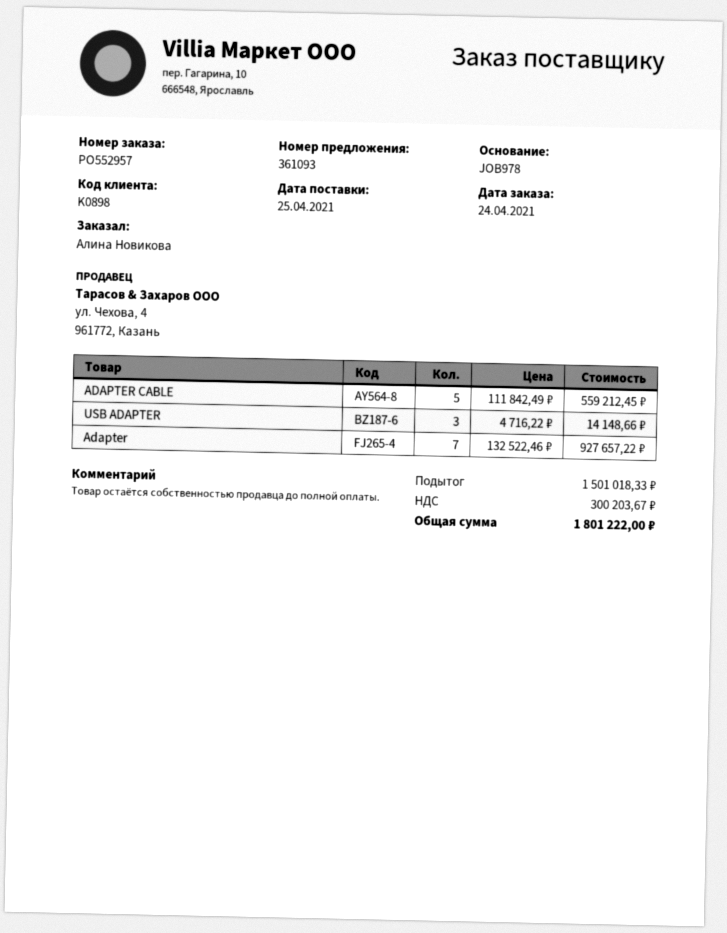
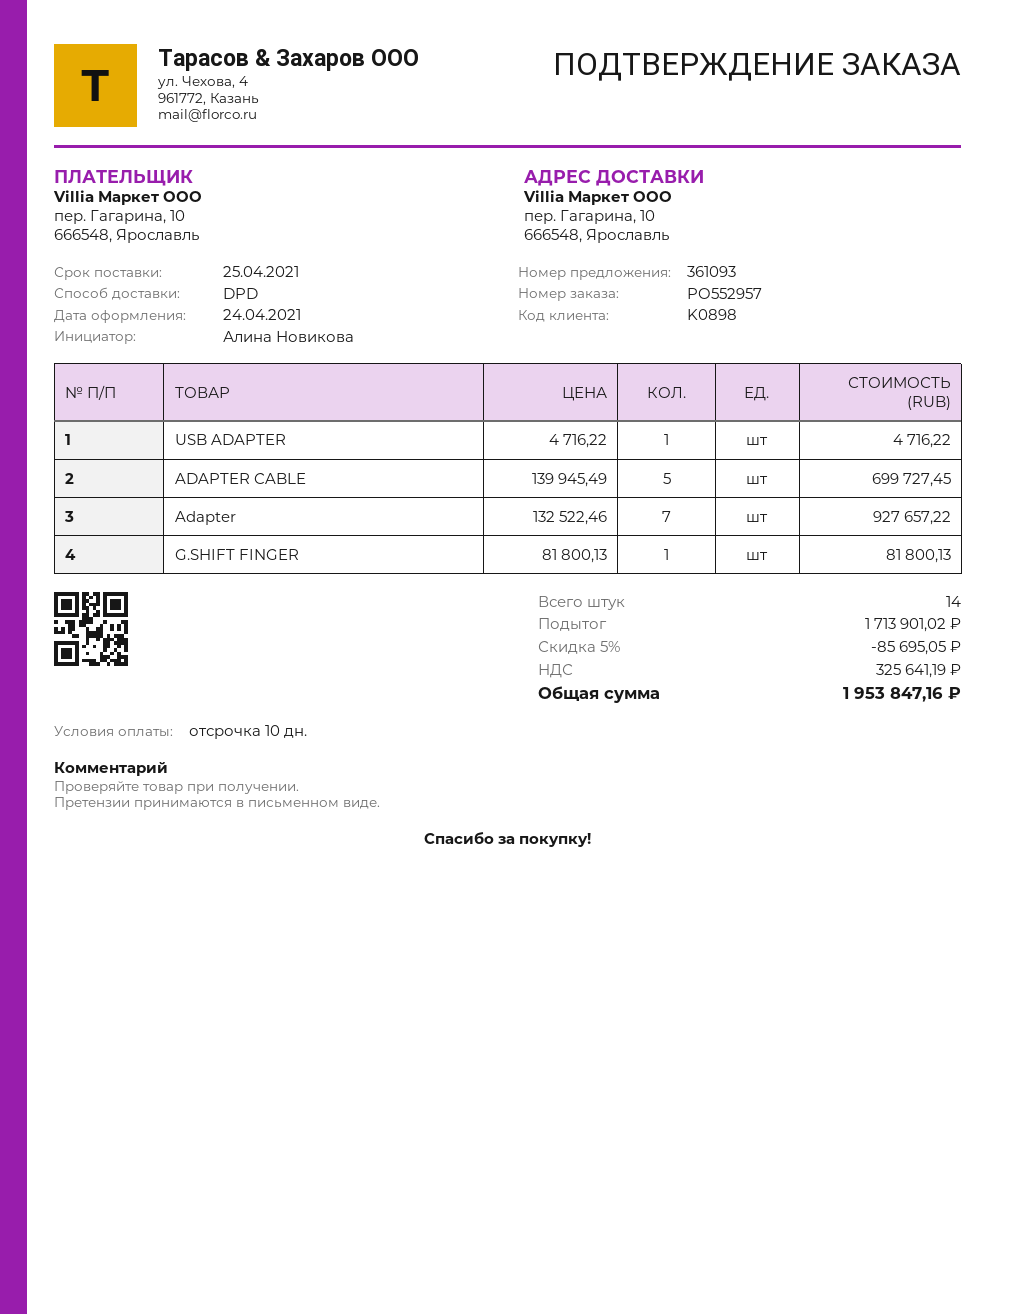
ADAPTER CABLE: 5 x 111842.49 = 559212.45 -> 5 x 139945.49 = 699727.45
USB ADAPTER: 3 x 4716.22 = 14148.66 -> 1 x 4716.22 = 4716.22
G.SHIFT FINGER: none -> 1 x 81800.13 = 81800.13
subtotal: 1501018.33 -> 1713901.02
discount: none -> 5% = 85695.05
tax: 300203.67 -> 325641.19
total: 1801222.00 -> 1953847.16

